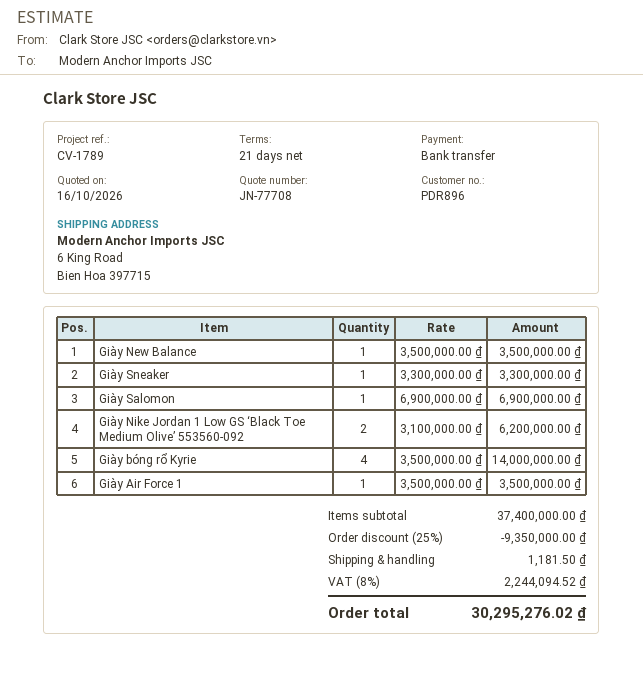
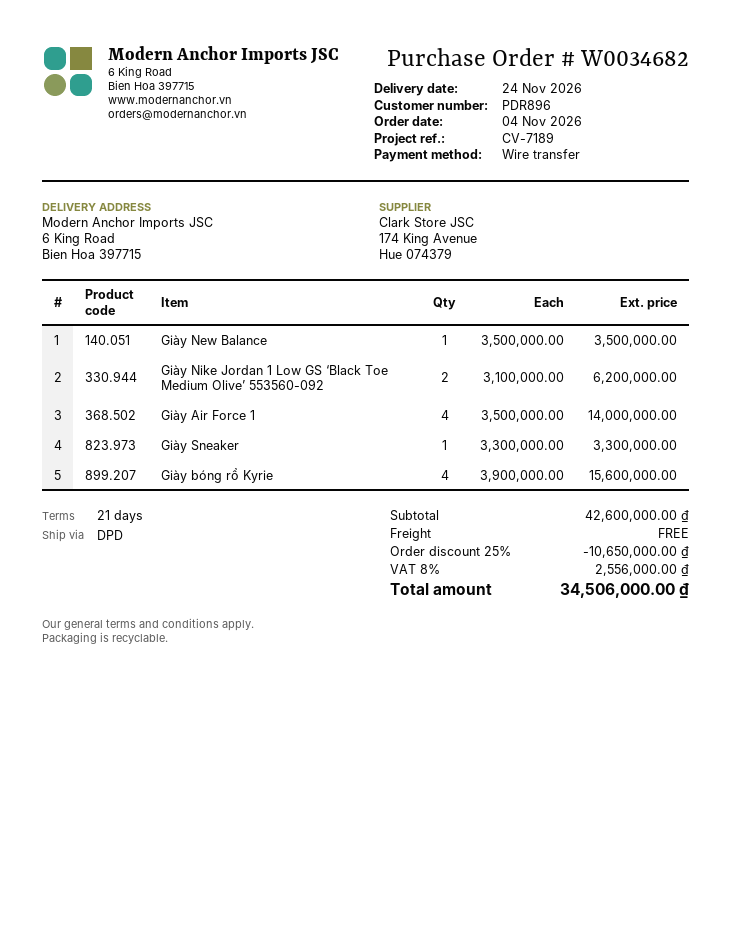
reference: CV-1789 -> CV-7189
Giày Salomon: 1 x 6900000.00 = 6900000.00 -> none
Giày bóng rổ Kyrie: 4 x 3500000.00 = 14000000.00 -> 4 x 3900000.00 = 15600000.00
Giày Air Force 1: 1 x 3500000.00 = 3500000.00 -> 4 x 3500000.00 = 14000000.00
subtotal: 37400000.00 -> 42600000.00
discount: 25% = 9350000.00 -> 25% = 10650000.00
shipping: 1181.50 -> 0.00
tax: 8% = 2244094.52 -> 8% = 2556000.00
total: 30295276.02 -> 34506000.00

